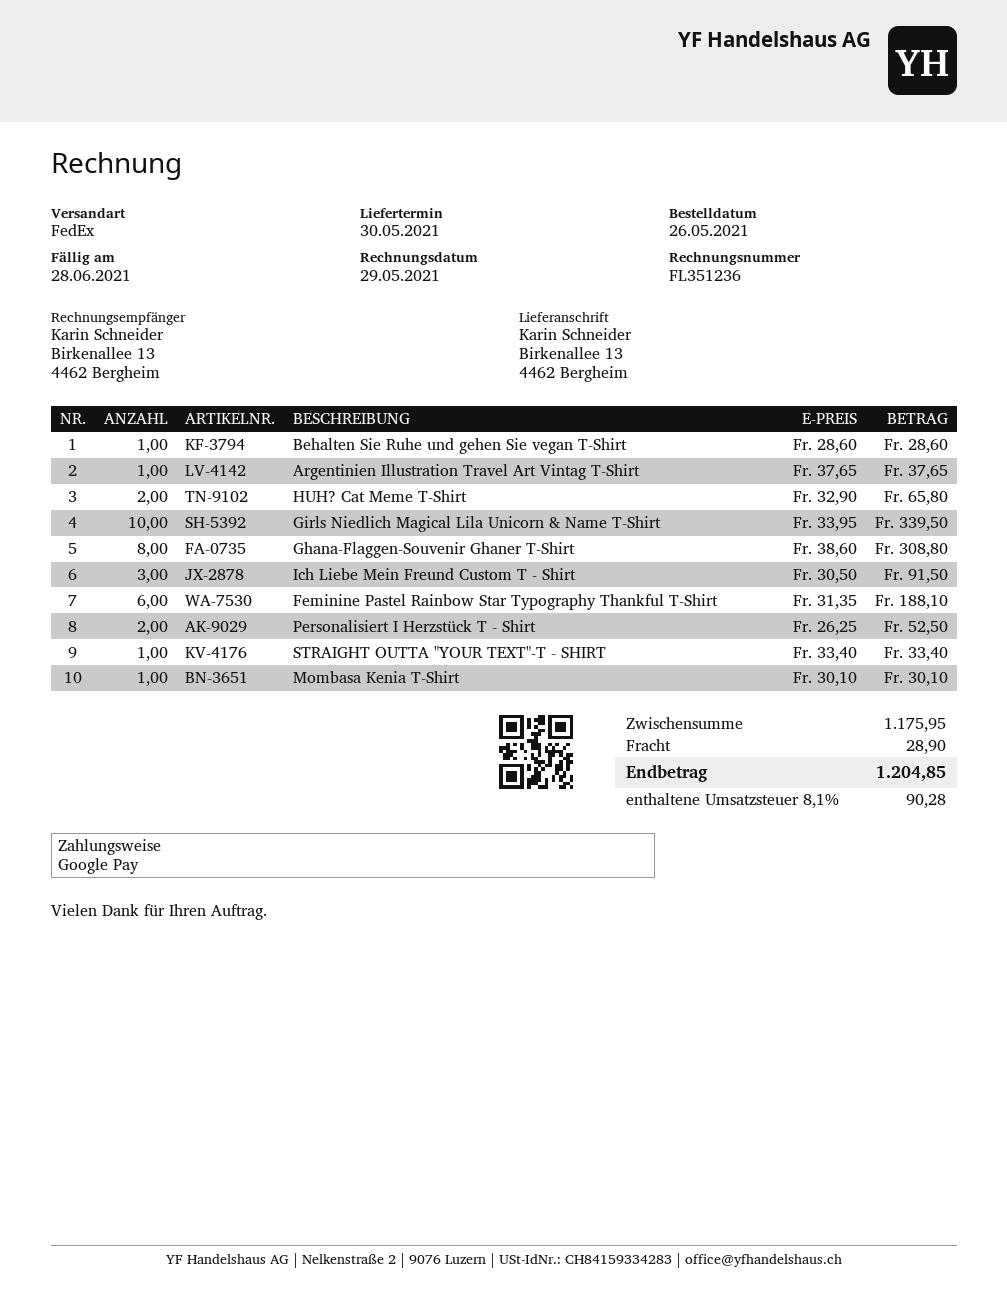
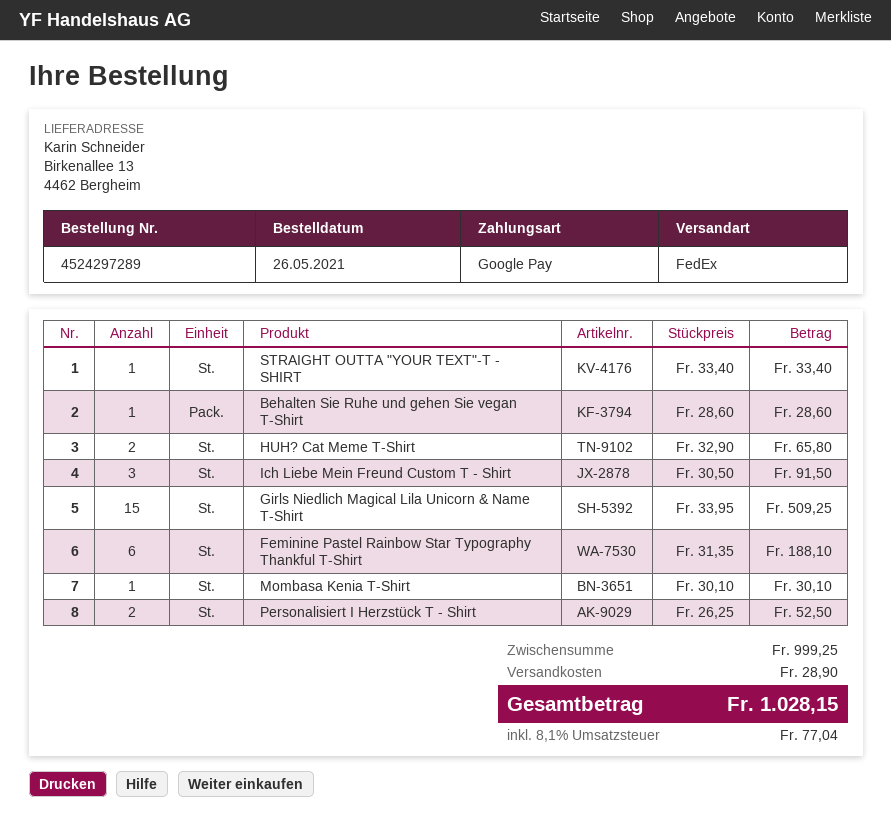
Argentinien Illustration Travel Art Vintag T-Shirt: 1 x 37.65 = 37.65 -> none
Girls Niedlich Magical Lila Unicorn & Name T-Shirt: 10 x 33.95 = 339.50 -> 15 x 33.95 = 509.25
Ghana-Flaggen-Souvenir Ghaner T-Shirt: 8 x 38.60 = 308.80 -> none
subtotal: 1175.95 -> 999.25
tax: 8.1% = 90.28 -> 8.1% = 77.04
total: 1204.85 -> 1028.15

